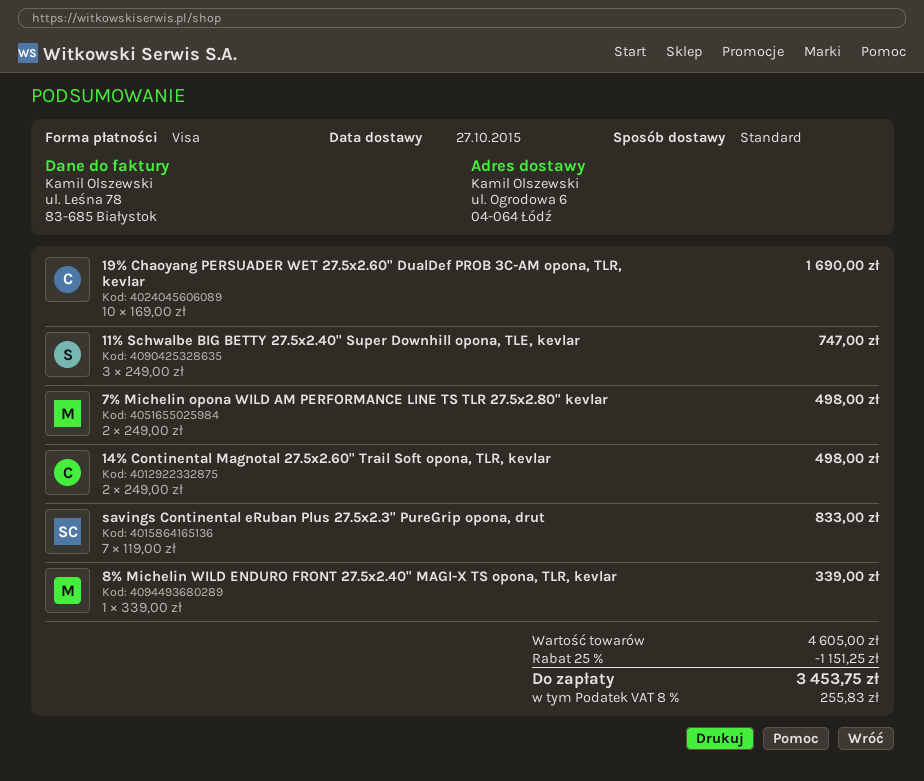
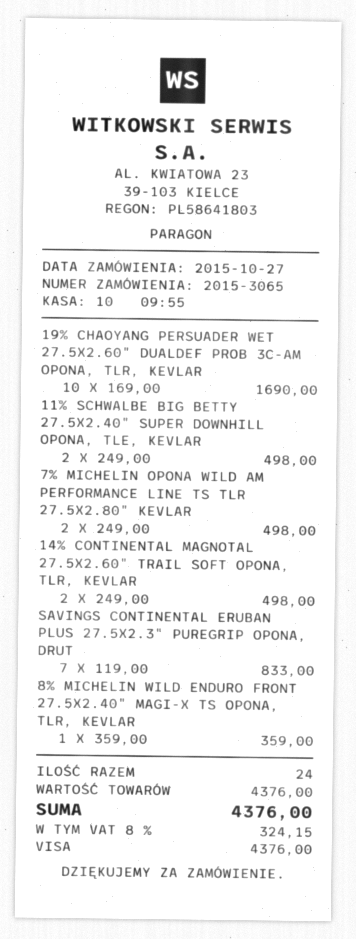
11% Schwalbe BIG BETTY 27.5x2.40" Super Downhill opona, TLE, kevlar: 3 x 249.00 = 747.00 -> 2 x 249.00 = 498.00
8% Michelin WILD ENDURO FRONT 27.5x2.40" MAGI-X TS opona, TLR, kevlar: 1 x 339.00 = 339.00 -> 1 x 359.00 = 359.00
subtotal: 4605.00 -> 4376.00
discount: 25% = 1151.25 -> none
tax: 8% = 255.83 -> 8% = 324.15
total: 3453.75 -> 4376.00

